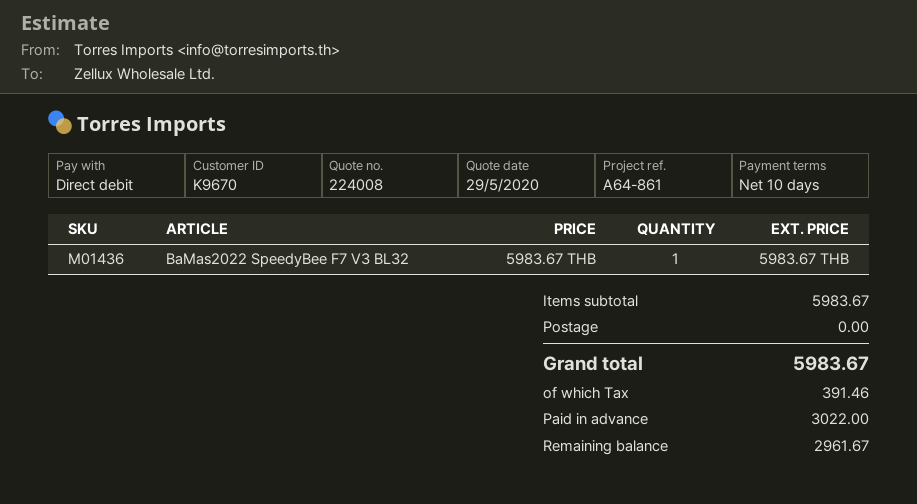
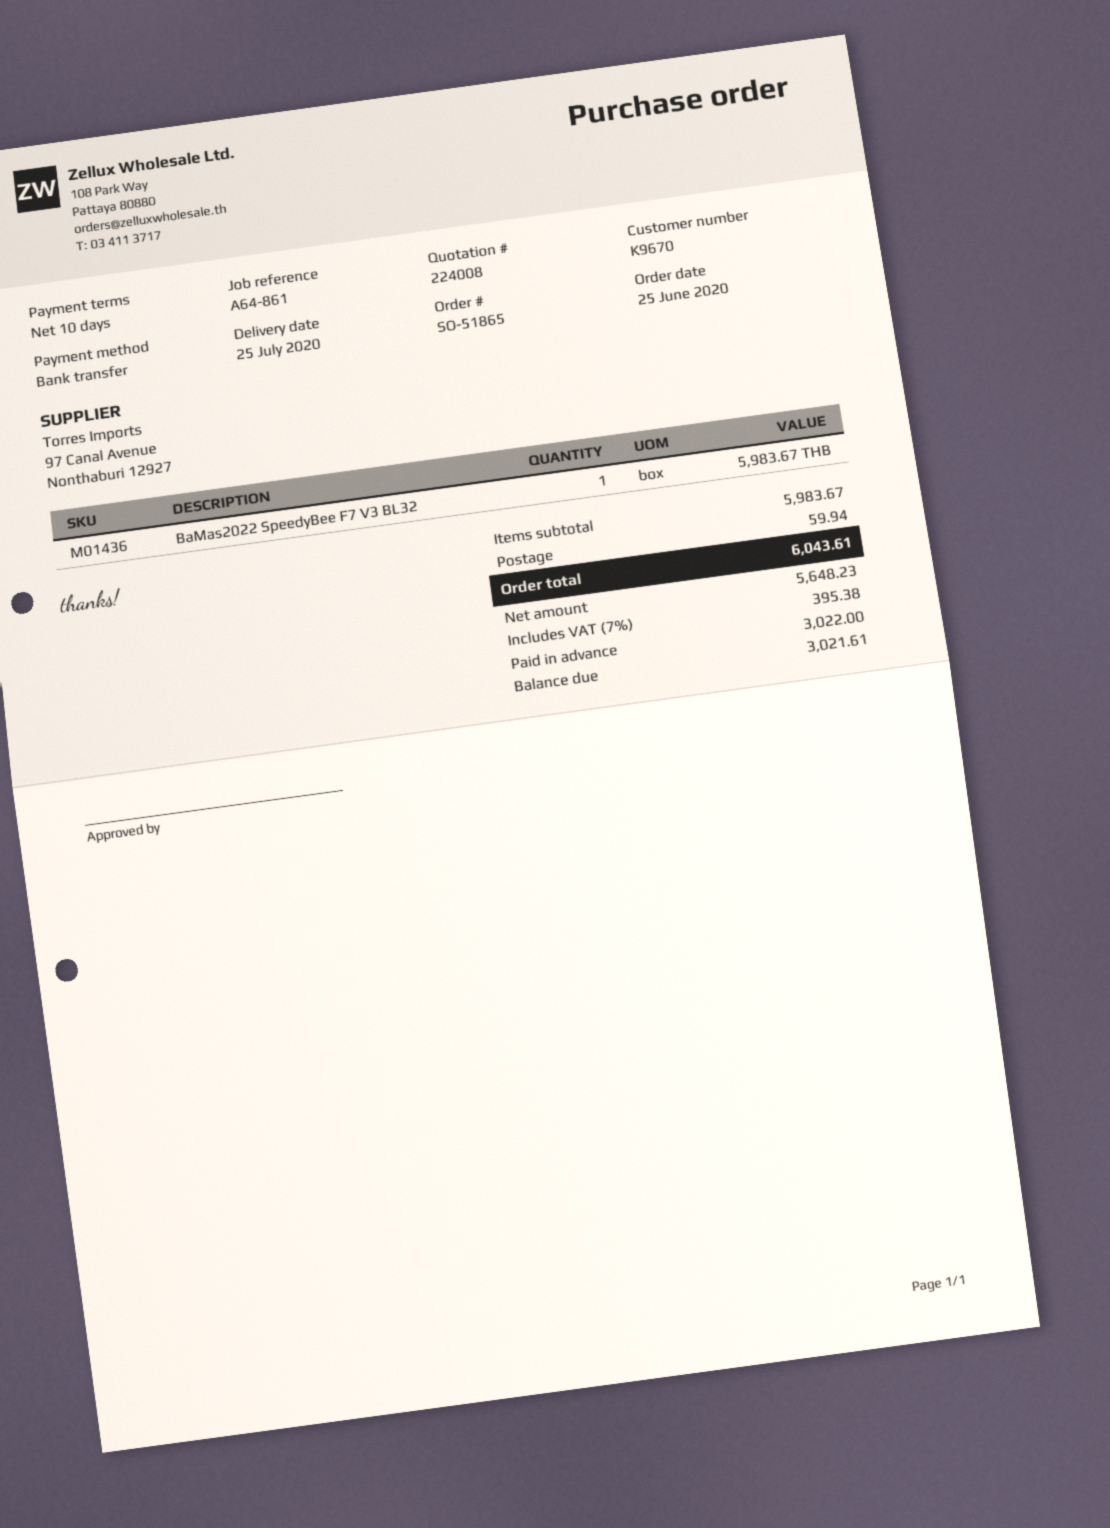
payment method: direct debit -> bank transfer
shipping: 0.00 -> 59.94
tax: 391.46 -> 395.38
total: 5983.67 -> 6043.61
balance: 2961.67 -> 3021.61

